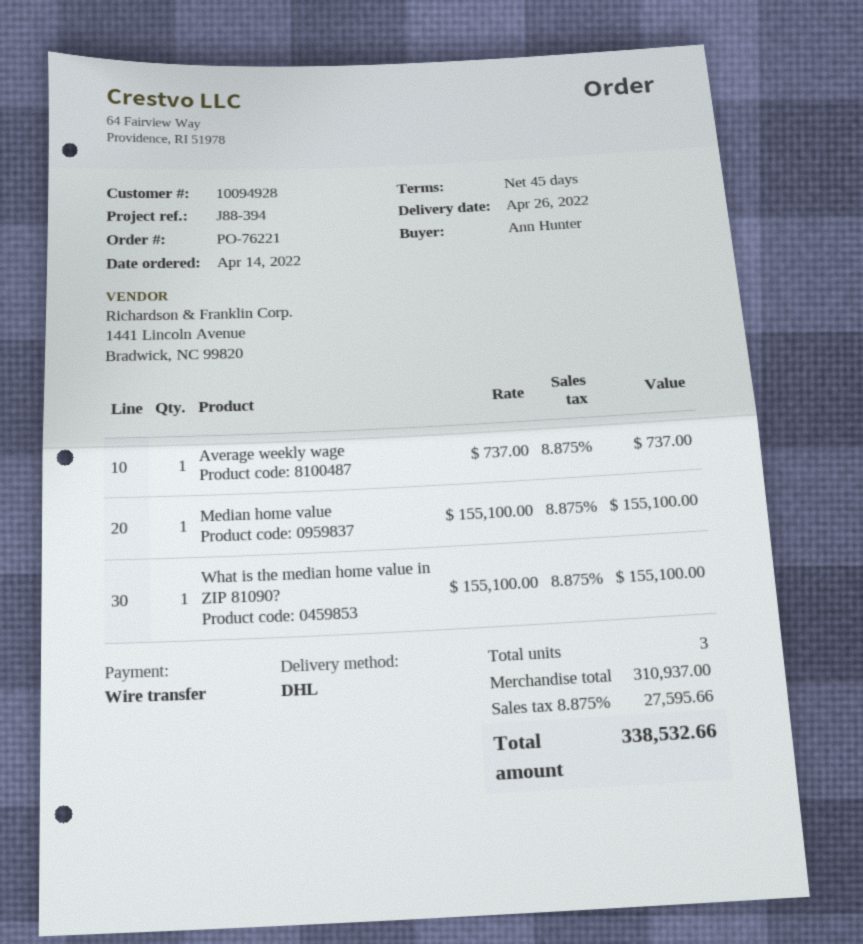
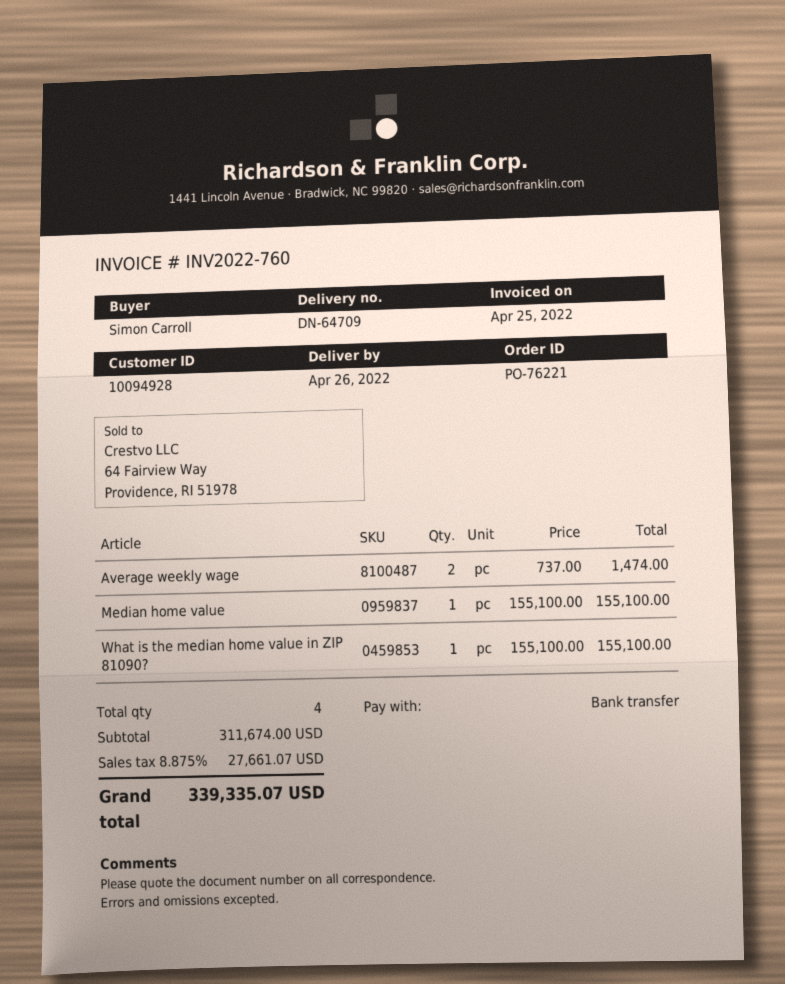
ordered by: Ann Hunter -> Simon Carroll
Average weekly wage: 1 x 737.00 = 737.00 -> 2 x 737.00 = 1474.00
total quantity: 3 -> 4
subtotal: 310937.00 -> 311674.00
tax: 8.875% = 27595.66 -> 8.875% = 27661.07
total: 338532.66 -> 339335.07

